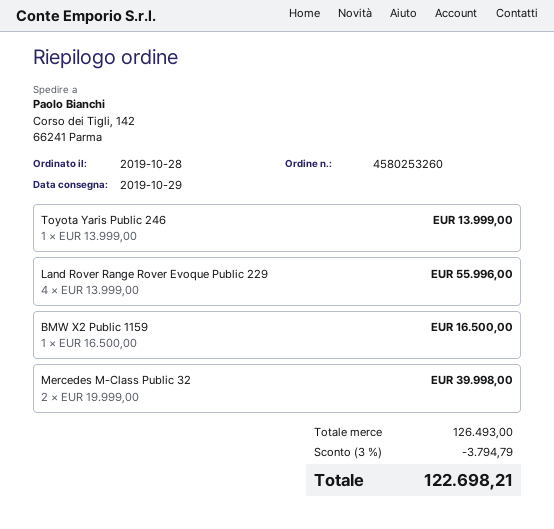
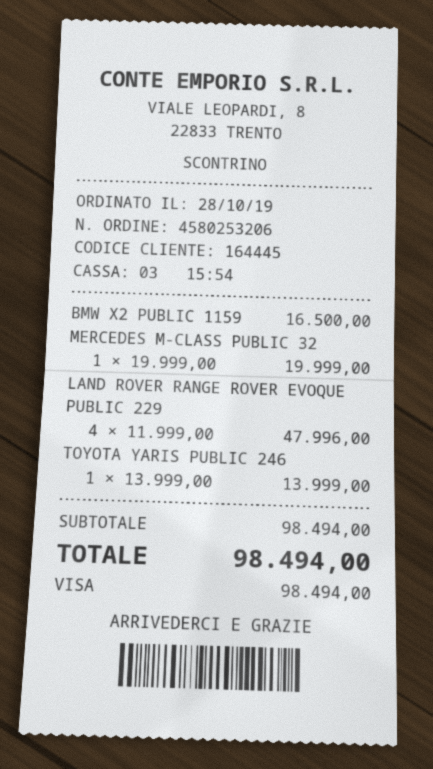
order number: 4580253260 -> 4580253206
Land Rover Range Rover Evoque Public 229: 4 x 13999.00 = 55996.00 -> 4 x 11999.00 = 47996.00
Mercedes M-Class Public 32: 2 x 19999.00 = 39998.00 -> 1 x 19999.00 = 19999.00
subtotal: 126493.00 -> 98494.00
discount: 3% = 3794.79 -> none
total: 122698.21 -> 98494.00

